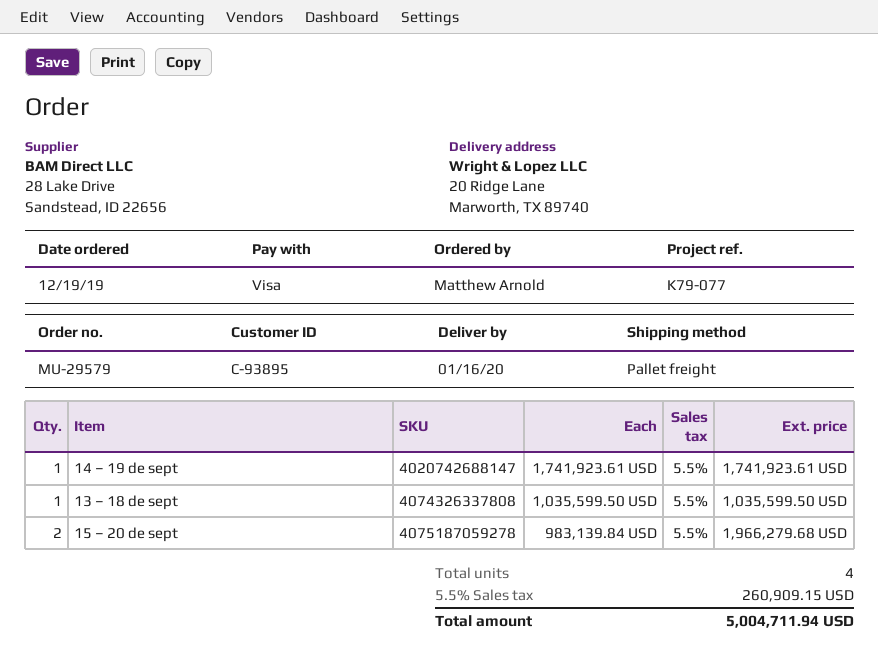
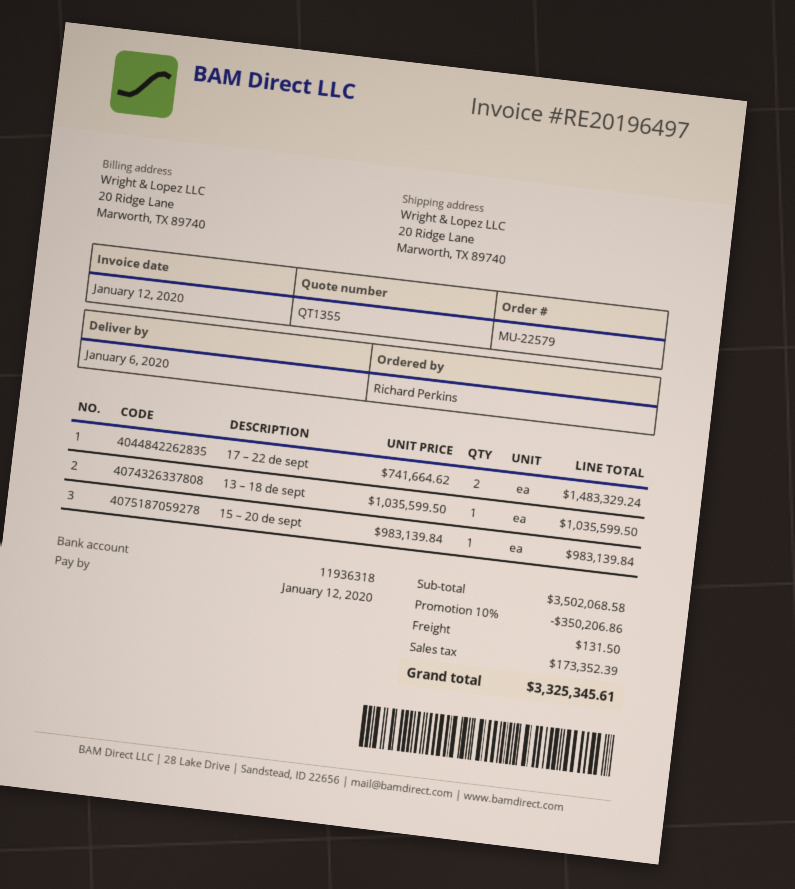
order number: MU-29579 -> MU-22579
delivery date: 2020-01-16 -> 2020-01-06
ordered by: Matthew Arnold -> Richard Perkins
14 – 19 de sept: 1 x 1741923.61 = 1741923.61 -> none
15 – 20 de sept: 2 x 983139.84 = 1966279.68 -> 1 x 983139.84 = 983139.84
17 – 22 de sept: none -> 2 x 741664.62 = 1483329.24
discount: none -> 10% = 350206.86
shipping: none -> 131.50
tax: 260909.15 -> 173352.39
total: 5004711.94 -> 3325345.61

